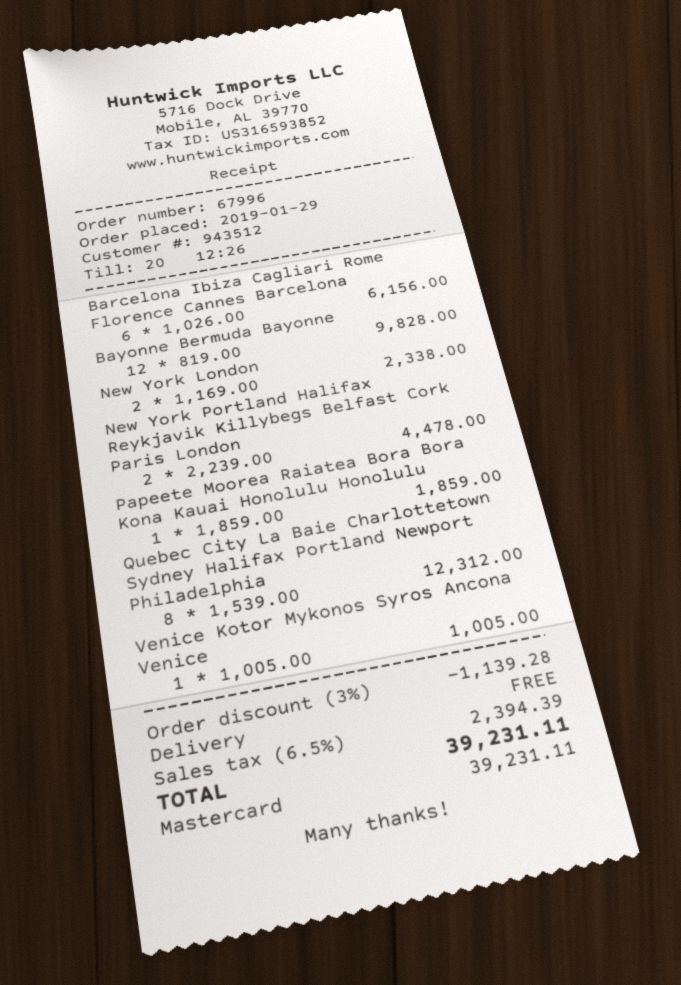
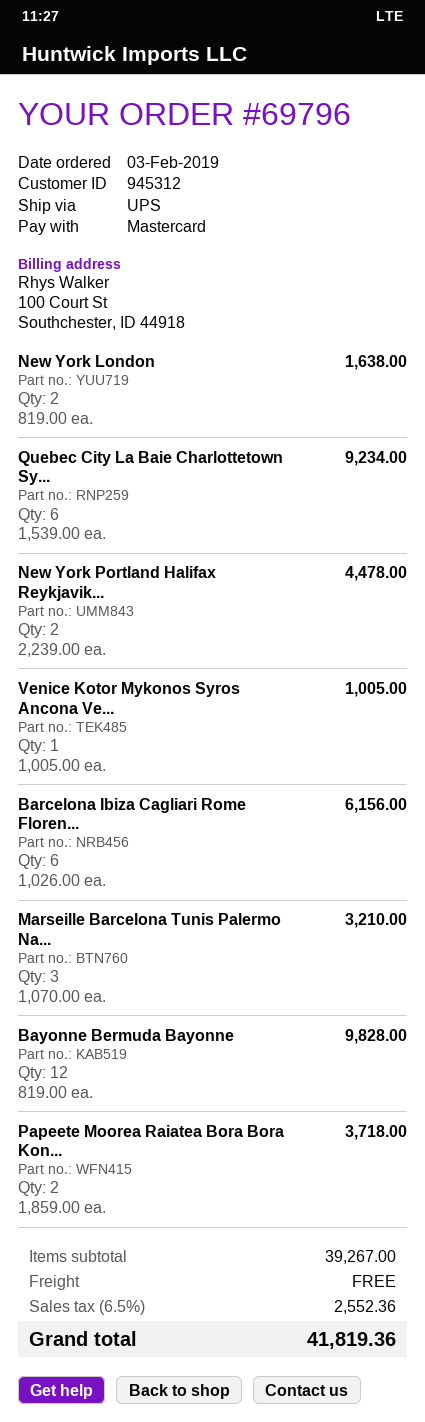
order number: 67996 -> 69796
order date: 2019-01-29 -> 2019-02-03
customer number: 943512 -> 945312
New York London: 2 x 1169.00 = 2338.00 -> 2 x 819.00 = 1638.00
Papeete Moorea Raiatea Bora Bora Kona Kauai Honolulu Honolulu: 1 x 1859.00 = 1859.00 -> 2 x 1859.00 = 3718.00
Quebec City La Baie Charlottetown Sydney Halifax Portland Newport Philadelphia: 8 x 1539.00 = 12312.00 -> 6 x 1539.00 = 9234.00
Marseille Barcelona Tunis Palermo Na...: none -> 3 x 1070.00 = 3210.00
discount: 3% = 1139.28 -> none
tax: 6.5% = 2394.39 -> 6.5% = 2552.36
total: 39231.11 -> 41819.36

